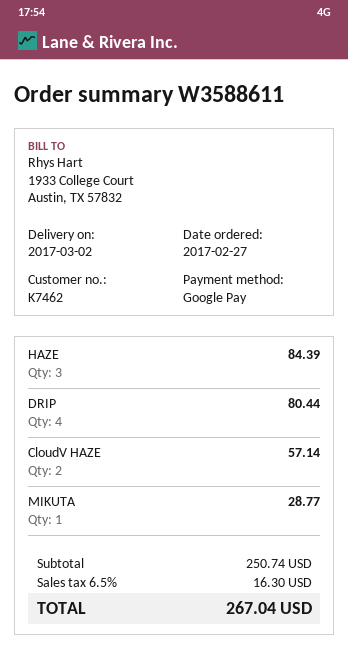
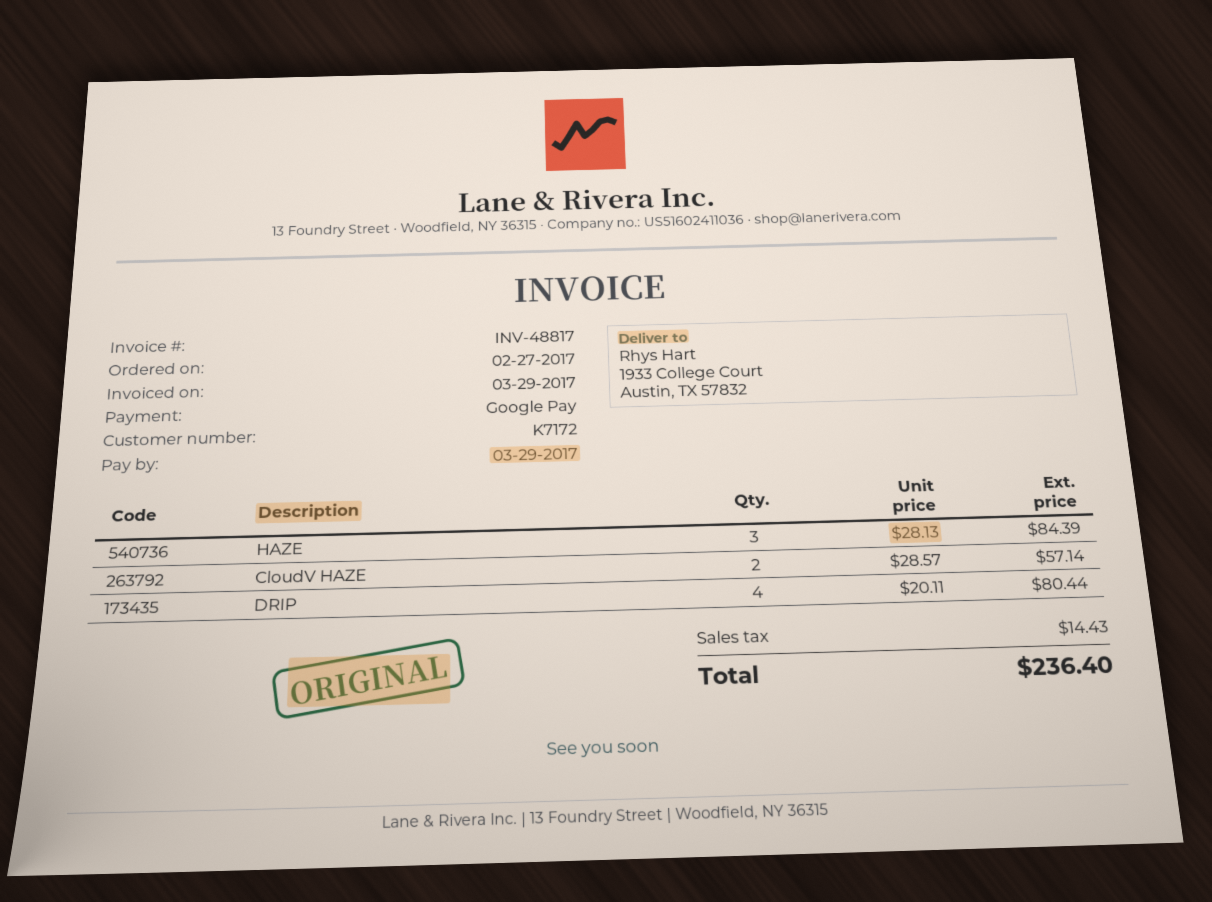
customer number: K7462 -> K7172
MIKUTA: 1 for 28.77 -> none
tax: 16.30 -> 14.43
total: 267.04 -> 236.40

